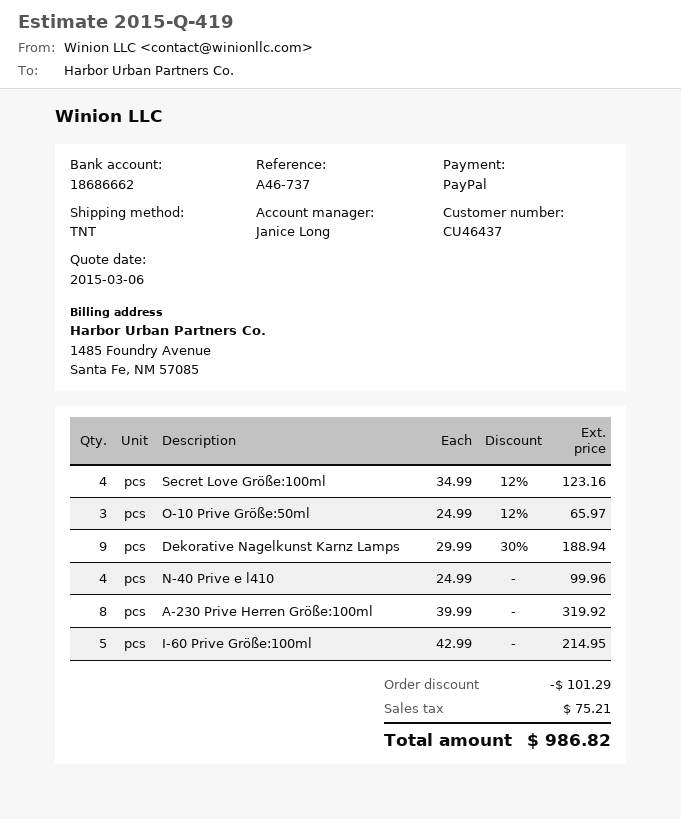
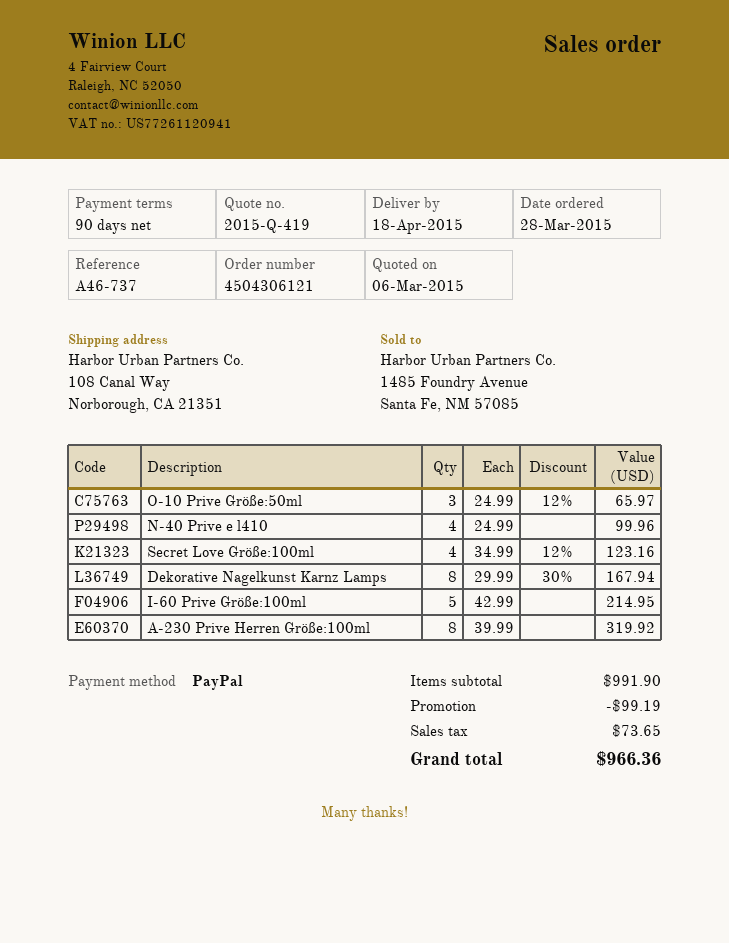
Dekorative Nagelkunst Karnz Lamps: 9 x 29.99 - 30% = 188.94 -> 8 x 29.99 - 30% = 167.94
discount: 101.29 -> 99.19
tax: 75.21 -> 73.65
total: 986.82 -> 966.36

